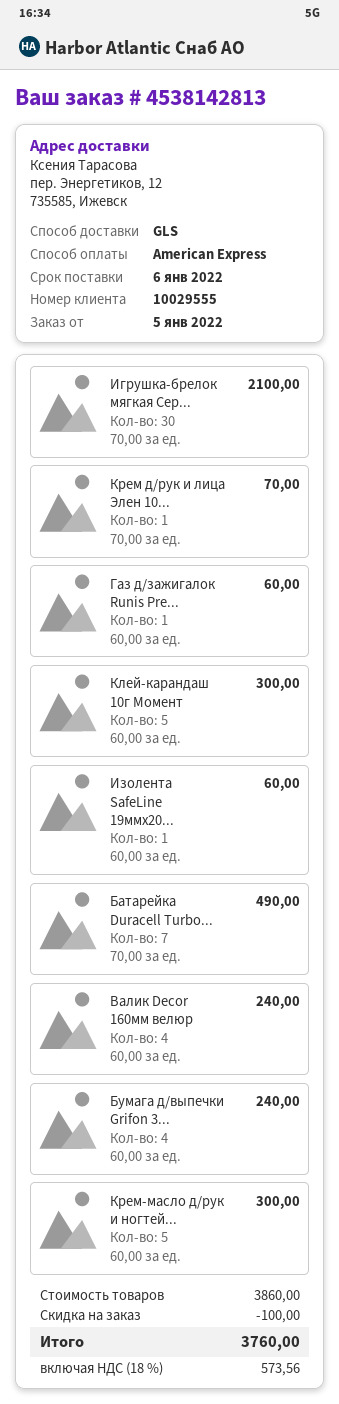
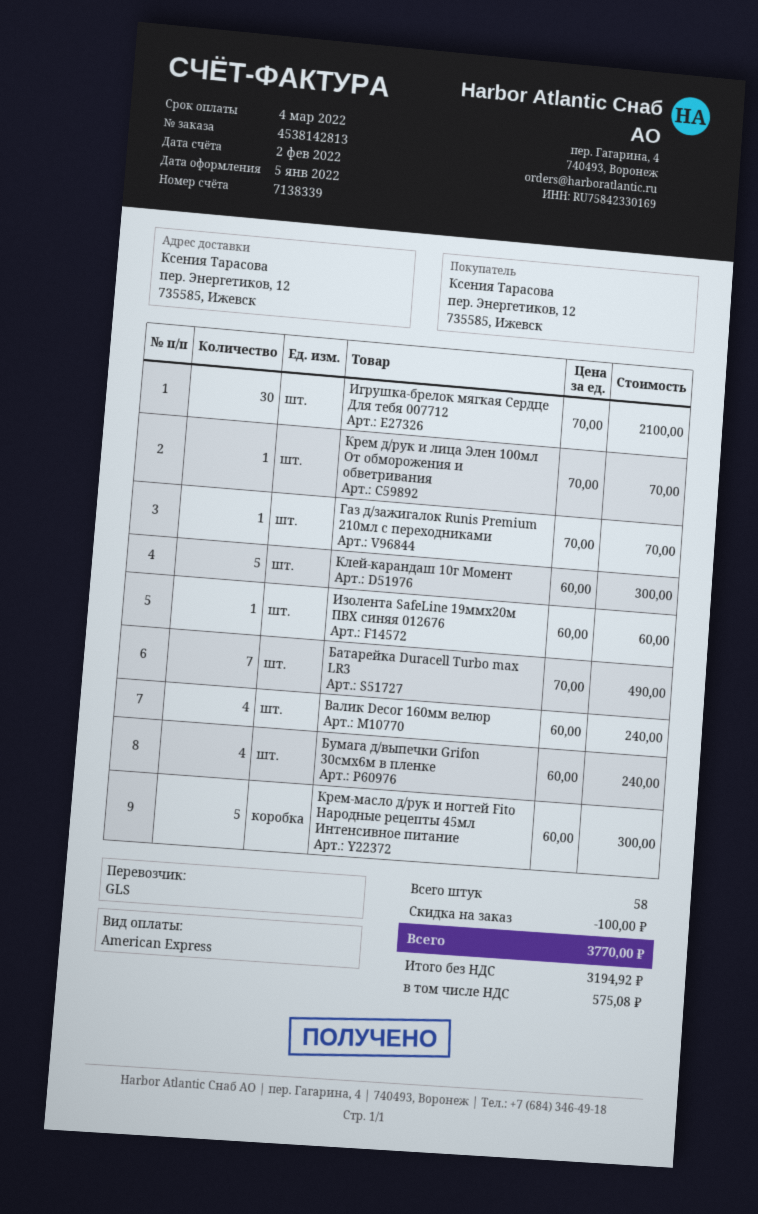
Газ д/зажигалок Runis Pre...: 1 x 60.00 = 60.00 -> 1 x 70.00 = 70.00
tax: 573.56 -> 575.08
total: 3760.00 -> 3770.00

